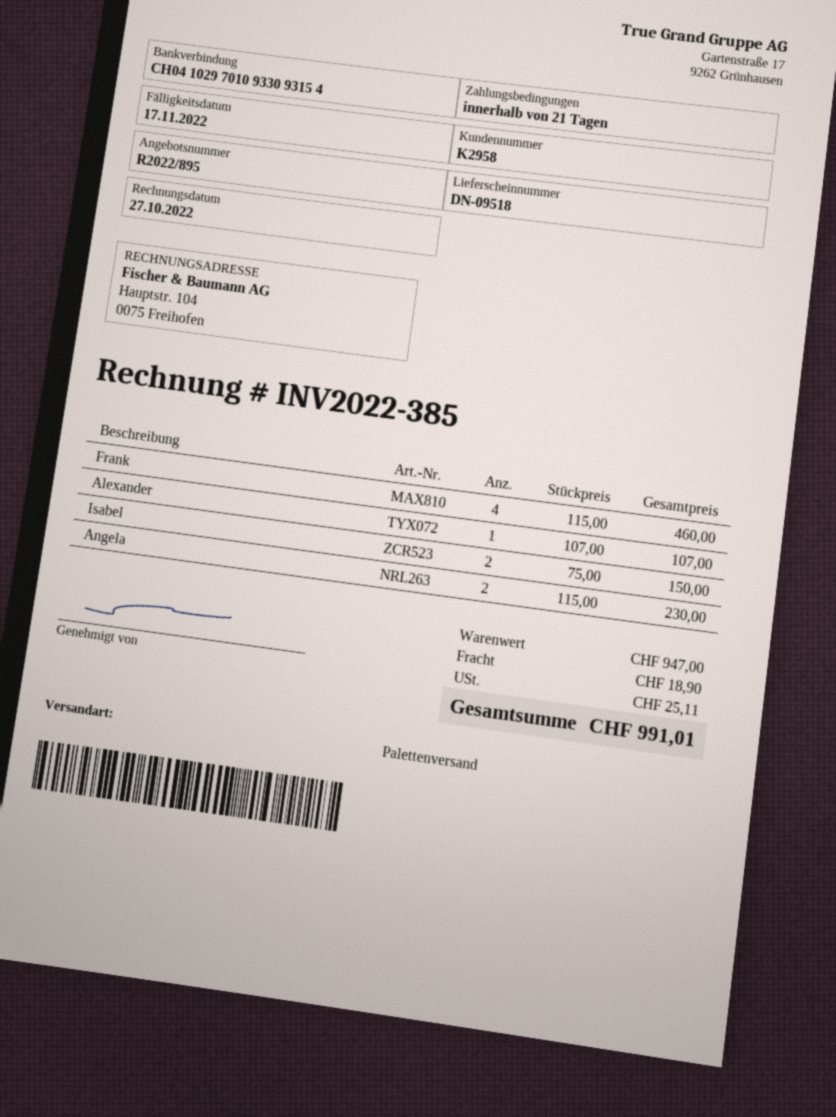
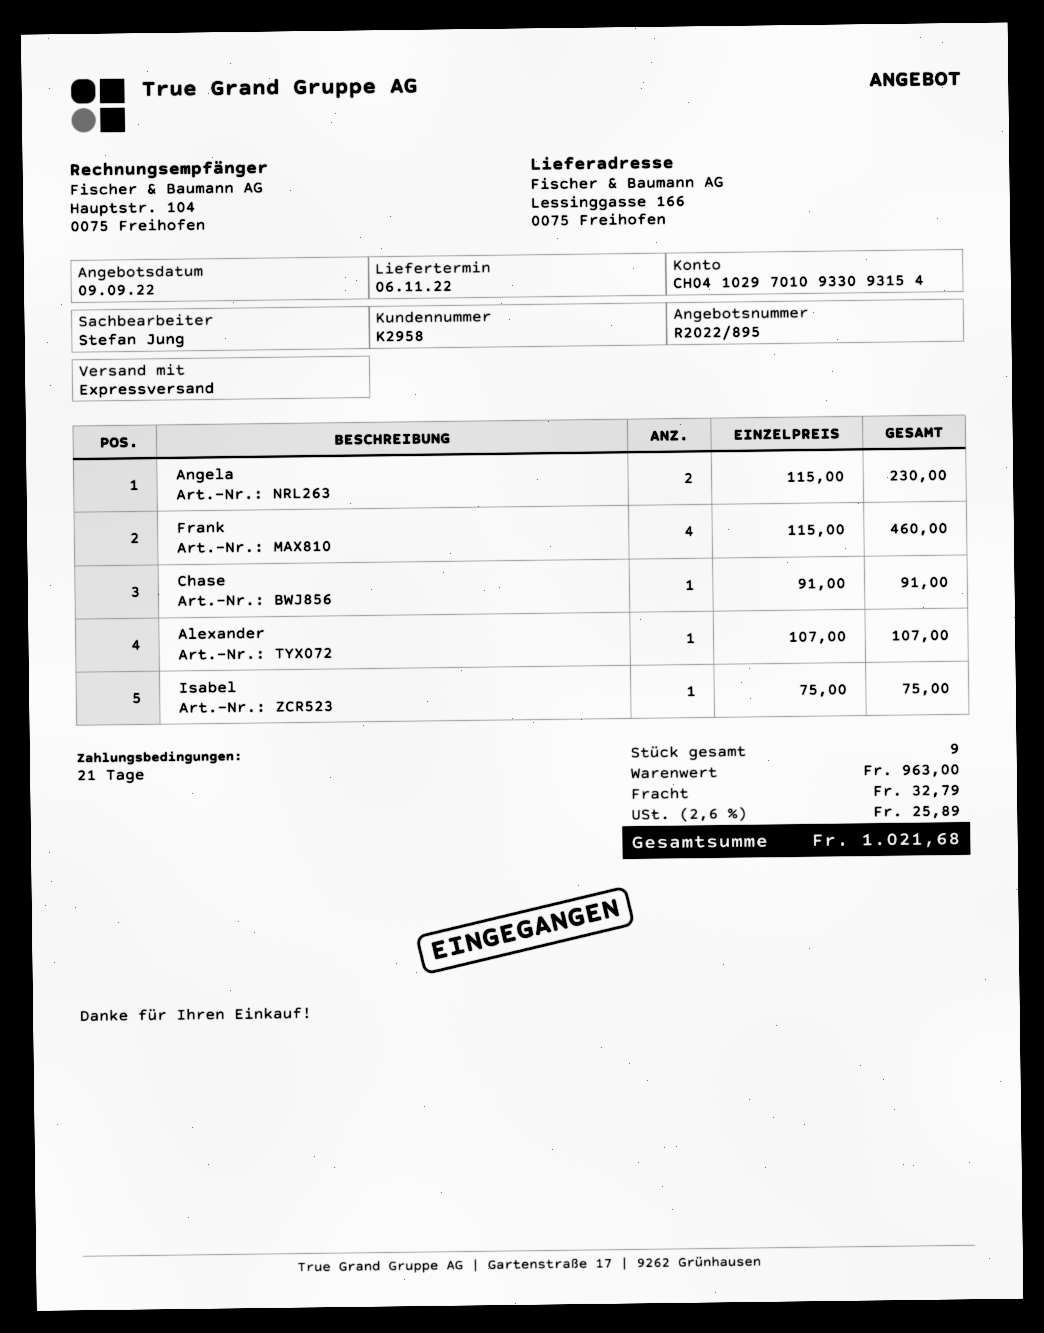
shipping method: pallet freight -> express
Isabel: 2 x 75.00 = 150.00 -> 1 x 75.00 = 75.00
Chase: none -> 1 x 91.00 = 91.00
subtotal: 947.00 -> 963.00
shipping: 18.90 -> 32.79
tax: 25.11 -> 25.89
total: 991.01 -> 1021.68

